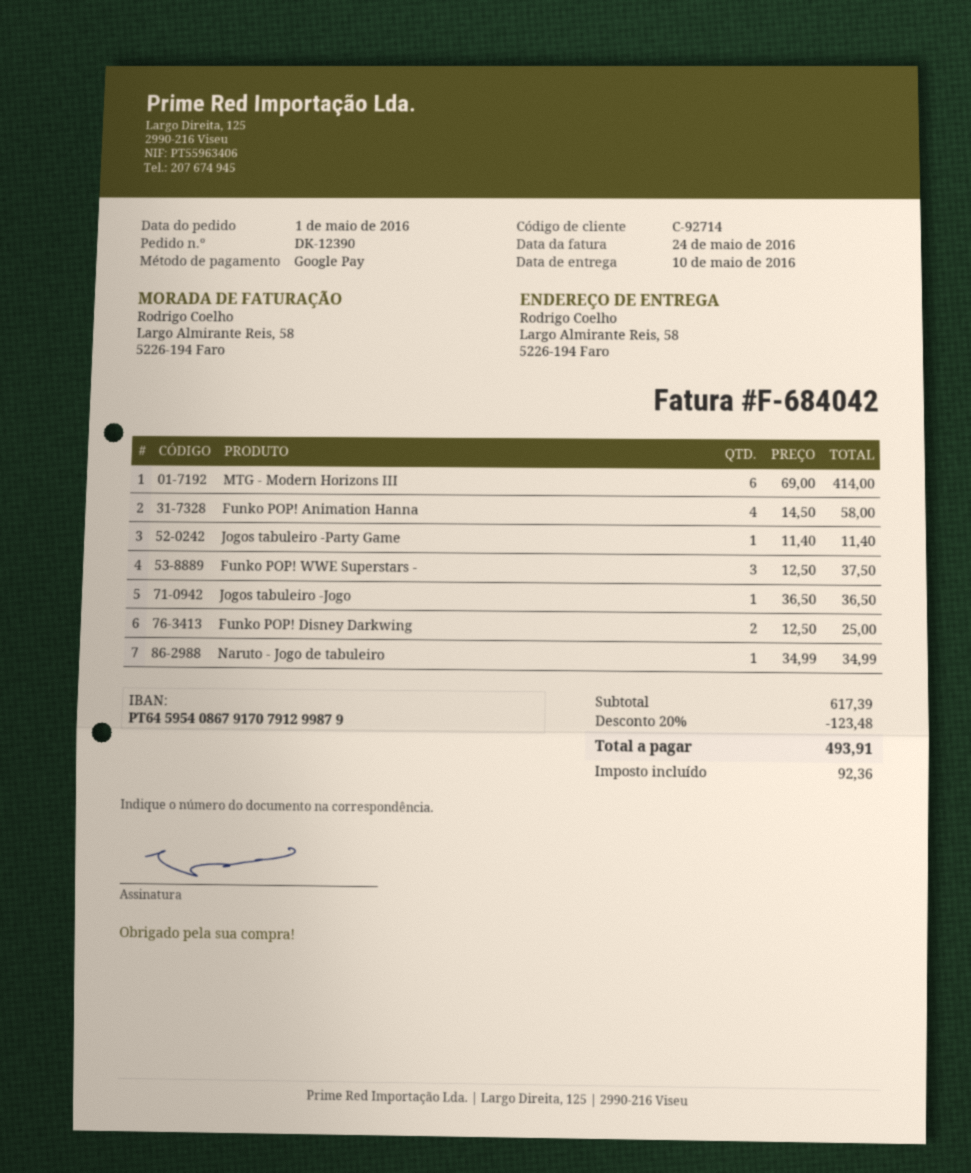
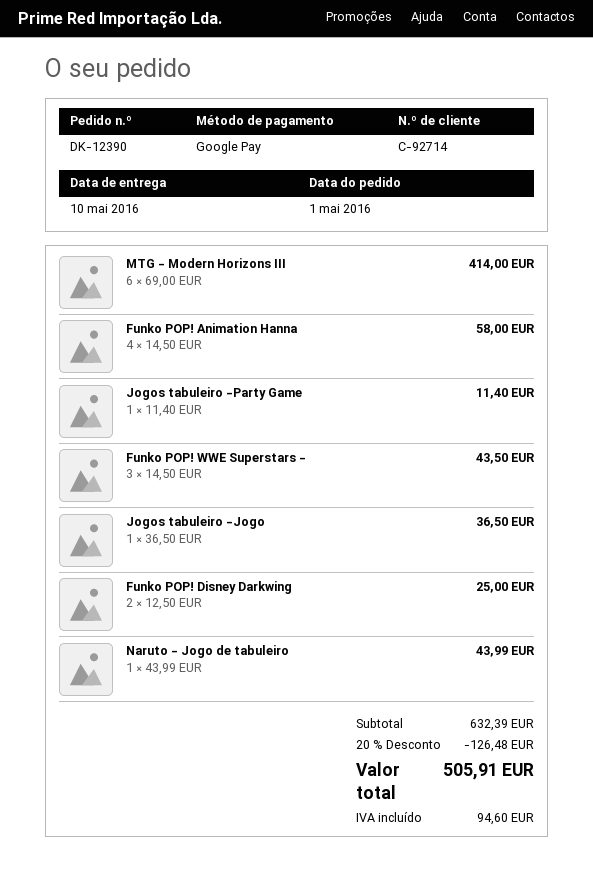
Funko POP! WWE Superstars -: 3 x 12.50 = 37.50 -> 3 x 14.50 = 43.50
Naruto - Jogo de tabuleiro: 1 x 34.99 = 34.99 -> 1 x 43.99 = 43.99
subtotal: 617.39 -> 632.39
discount: 20% = 123.48 -> 20% = 126.48
tax: 92.36 -> 94.60
total: 493.91 -> 505.91

